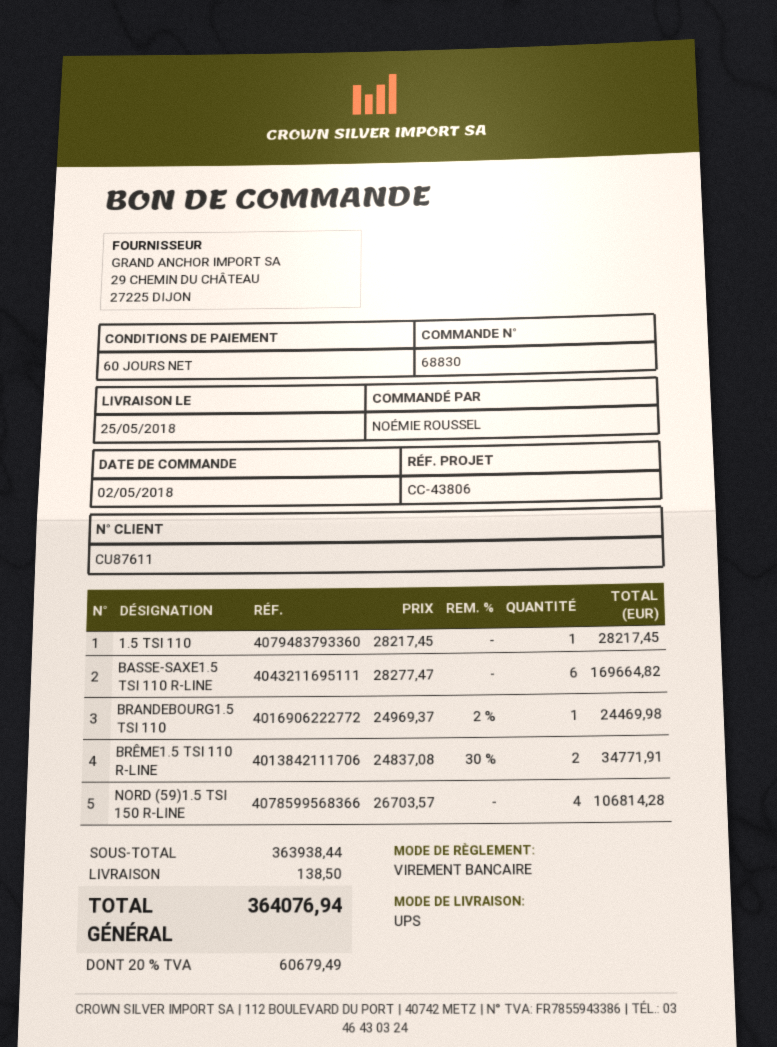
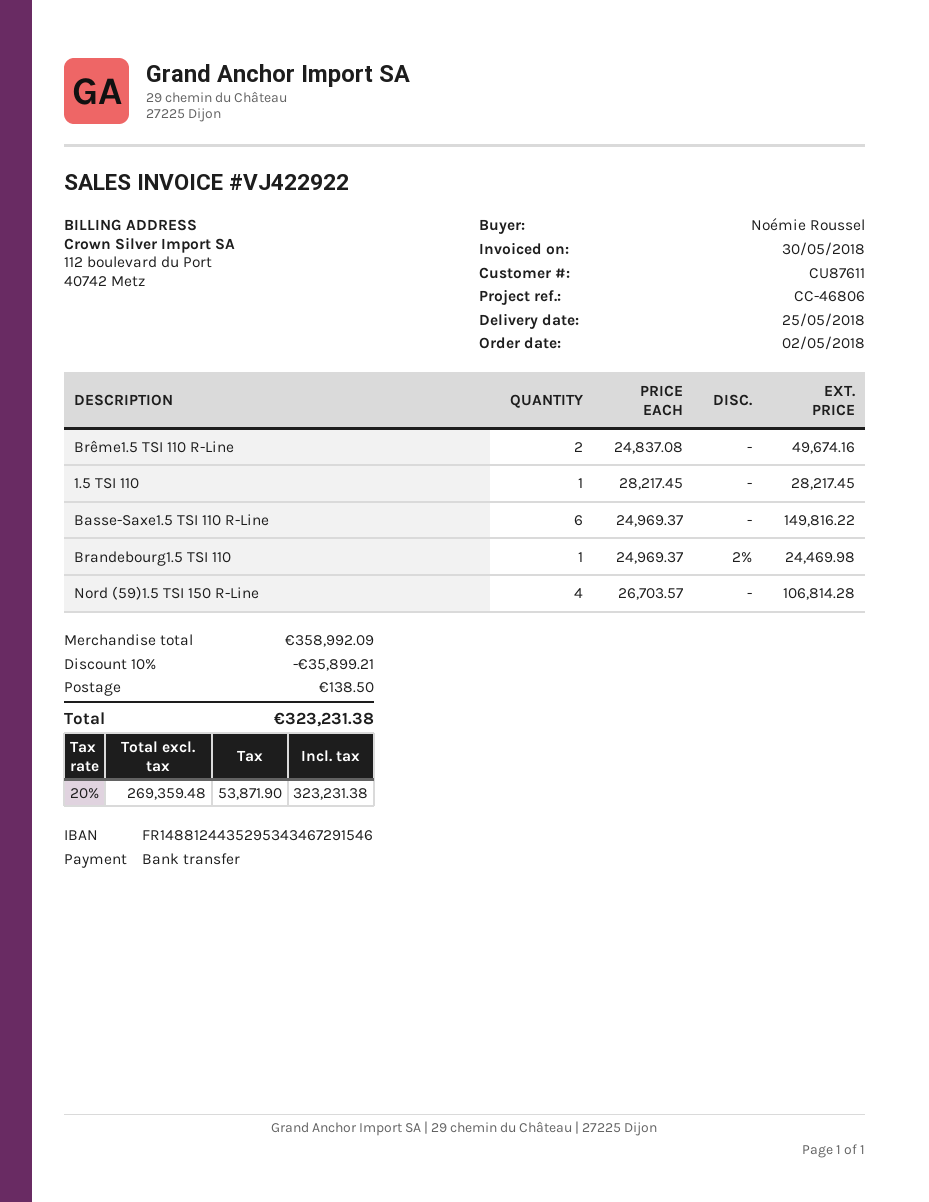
reference: CC-43806 -> CC-46806
BASSE-SAXE1.5 TSI 110 R-LINE: 6 x 28277.47 = 169664.82 -> 6 x 24969.37 = 149816.22
BRÊME1.5 TSI 110 R-LINE: 2 x 24837.08 - 30% = 34771.91 -> 2 x 24837.08 = 49674.16
subtotal: 363938.44 -> 358992.09
discount: none -> 10% = 35899.21
tax: 20% = 60679.49 -> 20% = 53871.90
total: 364076.94 -> 323231.38

